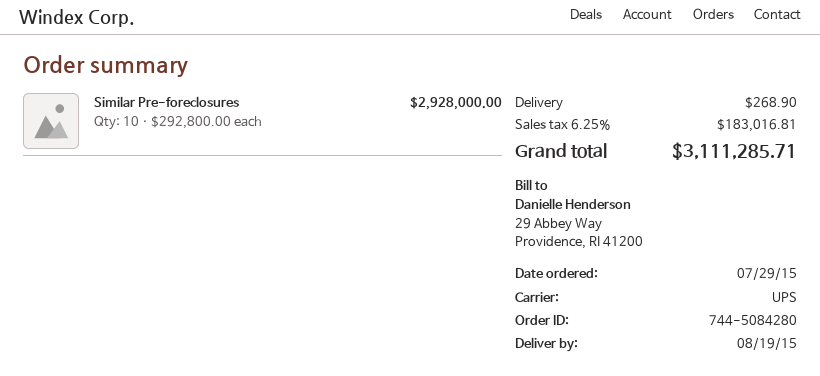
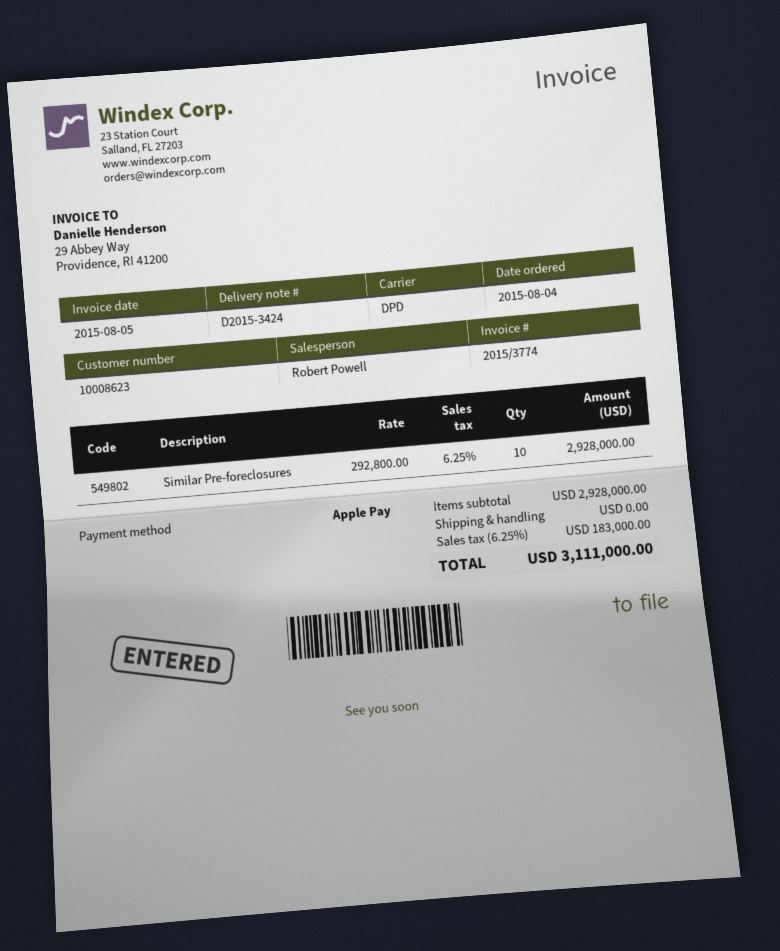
order date: 2015-07-29 -> 2015-08-04
shipping method: UPS -> DPD
shipping: 268.90 -> 0.00
tax: 6.25% = 183016.81 -> 6.25% = 183000.00
total: 3111285.71 -> 3111000.00

